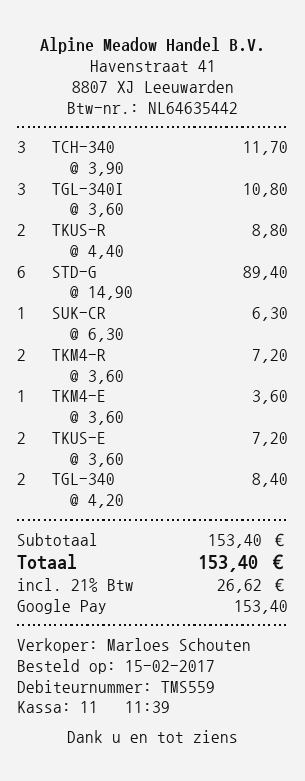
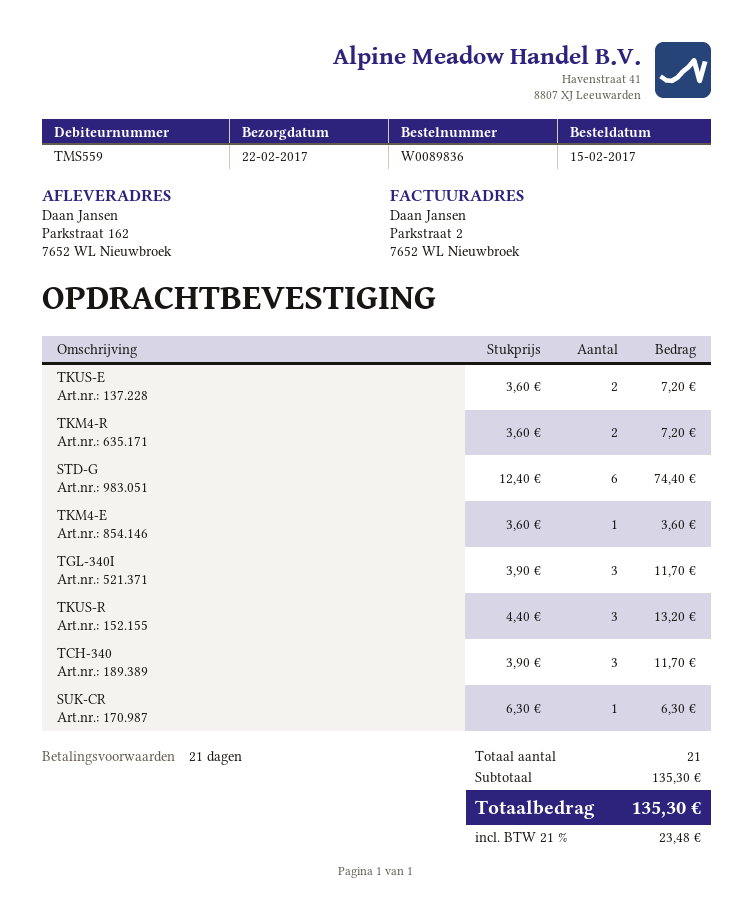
TGL-340I: 3 x 3.60 = 10.80 -> 3 x 3.90 = 11.70
TKUS-R: 2 x 4.40 = 8.80 -> 3 x 4.40 = 13.20
STD-G: 6 x 14.90 = 89.40 -> 6 x 12.40 = 74.40
TGL-340: 2 x 4.20 = 8.40 -> none
subtotal: 153.40 -> 135.30
tax: 21% = 26.62 -> 21% = 23.48
total: 153.40 -> 135.30

